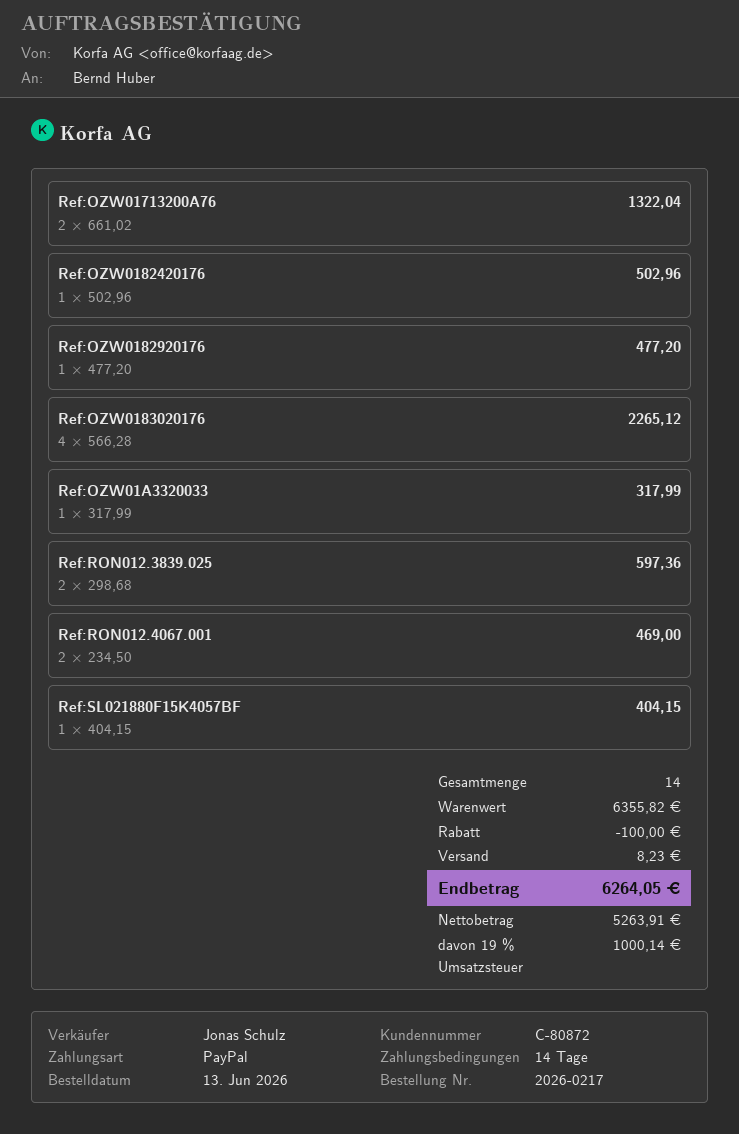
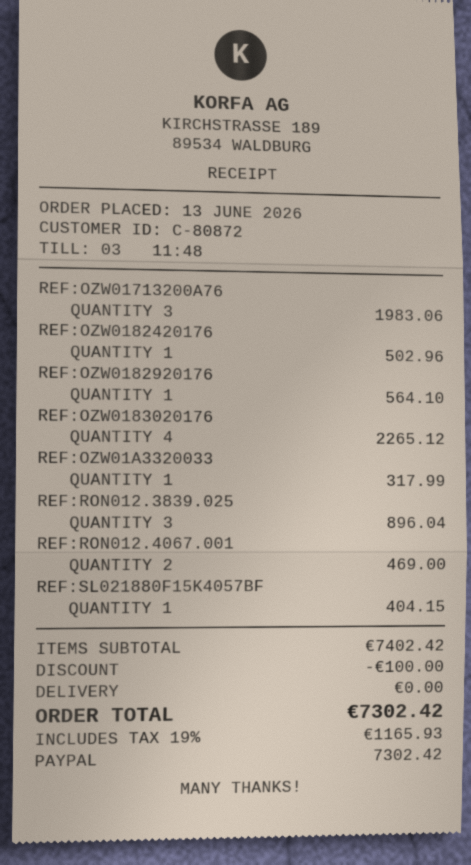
Ref:OZW01713200A76: 2 for 1322.04 -> 3 for 1983.06
Ref:OZW0182920176: 1 for 477.20 -> 1 for 564.10
Ref:RON012.3839.025: 2 for 597.36 -> 3 for 896.04
subtotal: 6355.82 -> 7402.42
shipping: 8.23 -> 0.00
tax: 19% = 1000.14 -> 19% = 1165.93
total: 6264.05 -> 7302.42

